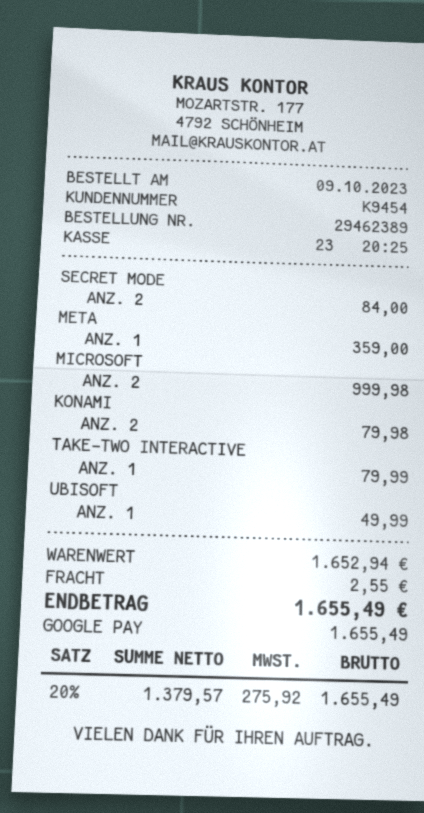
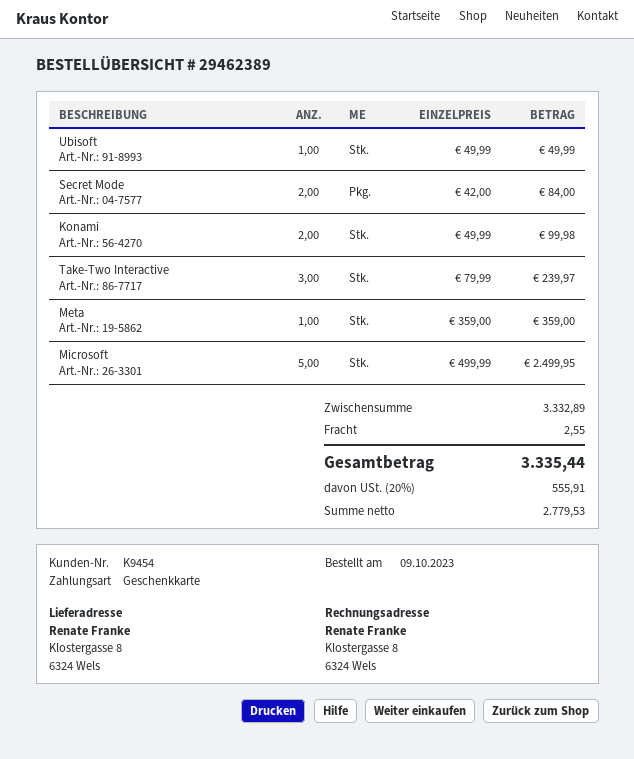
payment method: Google Pay -> gift card
MICROSOFT: 2 for 999.98 -> 5 for 2499.95
KONAMI: 2 for 79.98 -> 2 for 99.98
TAKE-TWO INTERACTIVE: 1 for 79.99 -> 3 for 239.97
subtotal: 1652.94 -> 3332.89
net: 1379.57 -> 2779.53
tax: 20% = 275.92 -> 20% = 555.91
total: 1655.49 -> 3335.44

